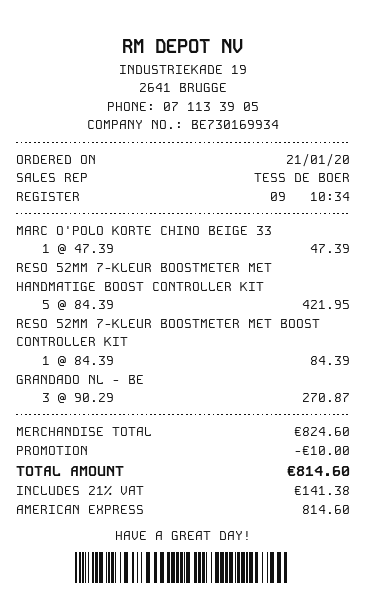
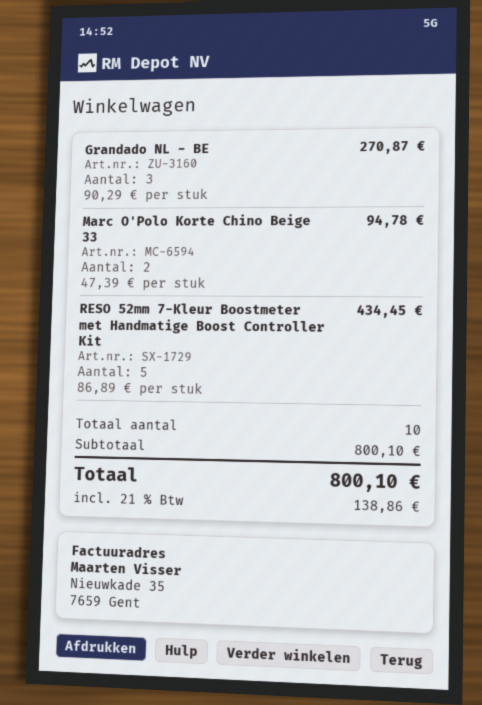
MARC O'POLO KORTE CHINO BEIGE 33: 1 x 47.39 = 47.39 -> 2 x 47.39 = 94.78
RESO 52MM 7-KLEUR BOOSTMETER MET HANDMATIGE BOOST CONTROLLER KIT: 5 x 84.39 = 421.95 -> 5 x 86.89 = 434.45
RESO 52MM 7-KLEUR BOOSTMETER MET BOOST CONTROLLER KIT: 1 x 84.39 = 84.39 -> none
subtotal: 824.60 -> 800.10
discount: 10.00 -> none
tax: 21% = 141.38 -> 21% = 138.86
total: 814.60 -> 800.10

